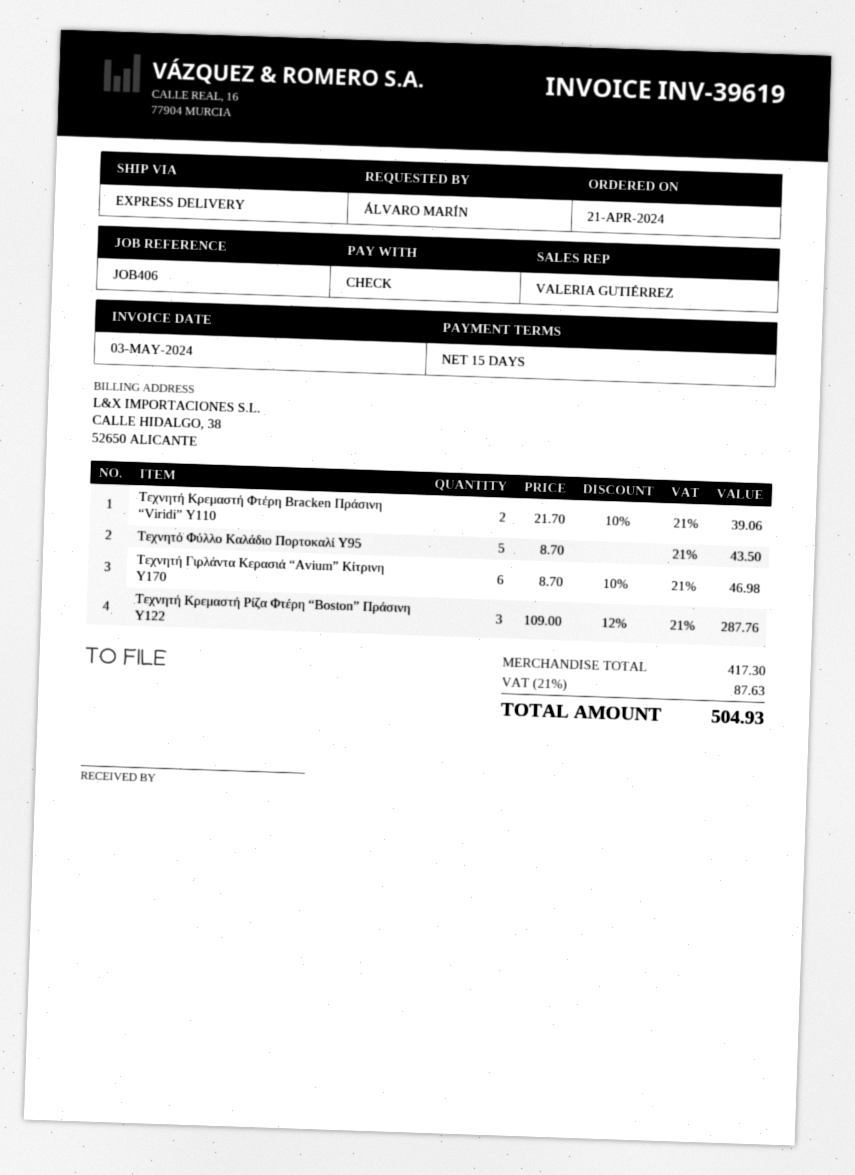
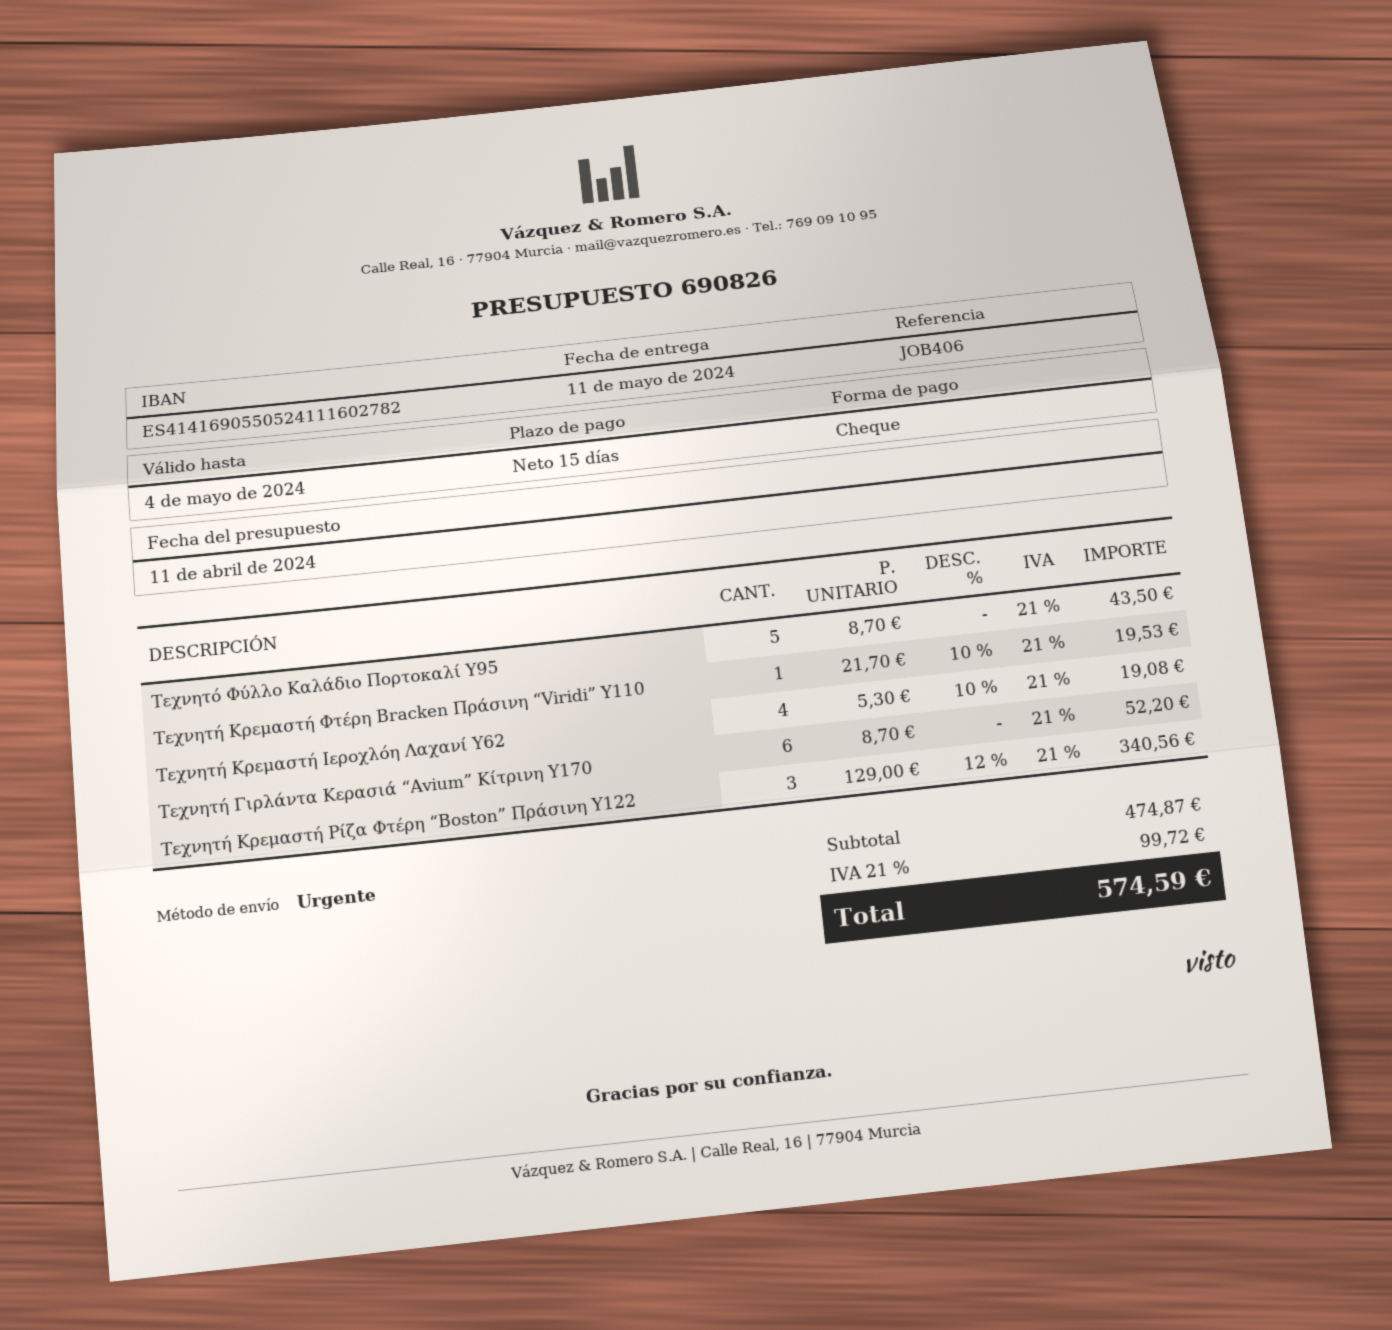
Τεχνητή Κρεμαστή Φτέρη Bracken Πράσινη “Viridi” Υ110: 2 x 21.70 - 10% = 39.06 -> 1 x 21.70 - 10% = 19.53
Τεχνητή Γιρλάντα Κερασιά “Avium” Κίτρινη Υ170: 6 x 8.70 - 10% = 46.98 -> 6 x 8.70 = 52.20
Τεχνητή Κρεμαστή Ρίζα Φτέρη “Boston” Πράσινη Υ122: 3 x 109.00 - 12% = 287.76 -> 3 x 129.00 - 12% = 340.56
Τεχνητή Κρεμαστή Ιεροχλόη Λαχανί Υ62: none -> 4 x 5.30 - 10% = 19.08
subtotal: 417.30 -> 474.87
tax: 21% = 87.63 -> 21% = 99.72
total: 504.93 -> 574.59

